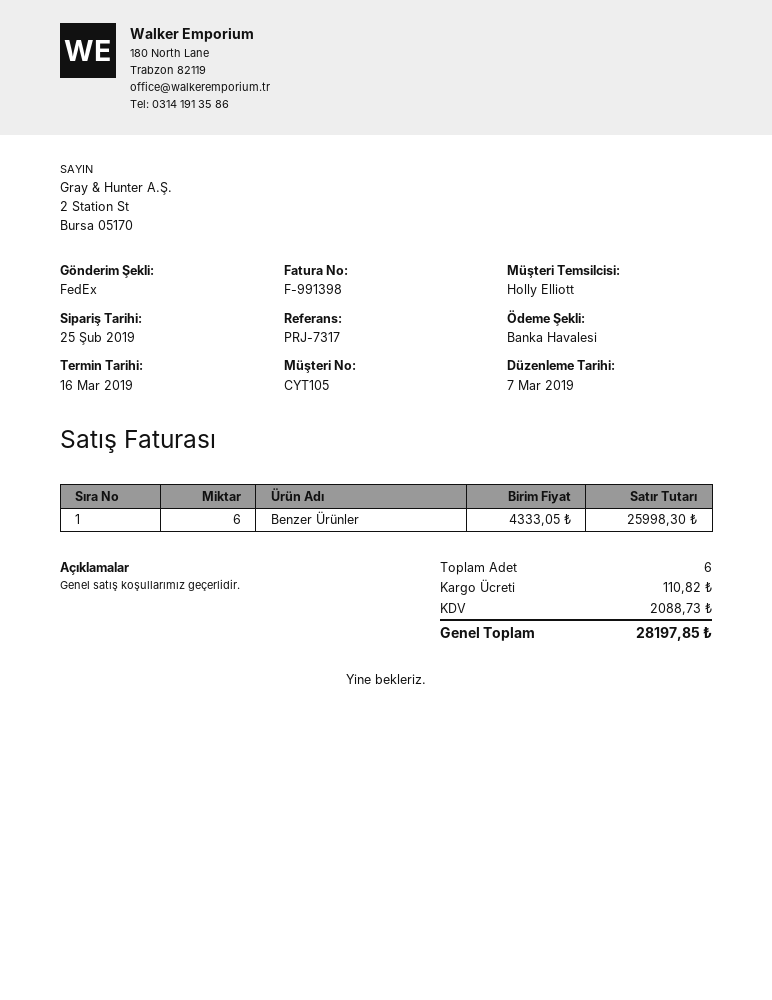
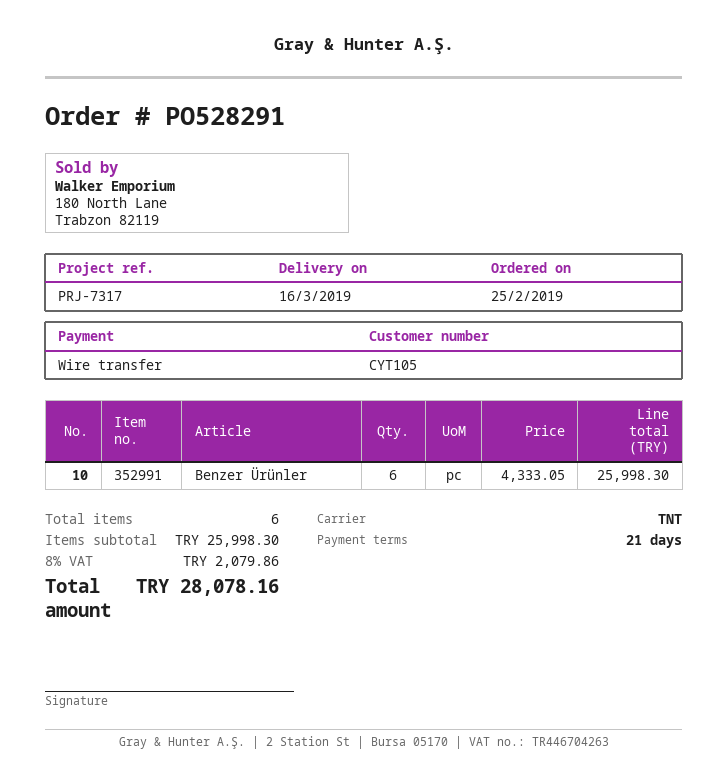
shipping method: FedEx -> TNT
shipping: 110.82 -> none
tax: 2088.73 -> 2079.86
total: 28197.85 -> 28078.16

